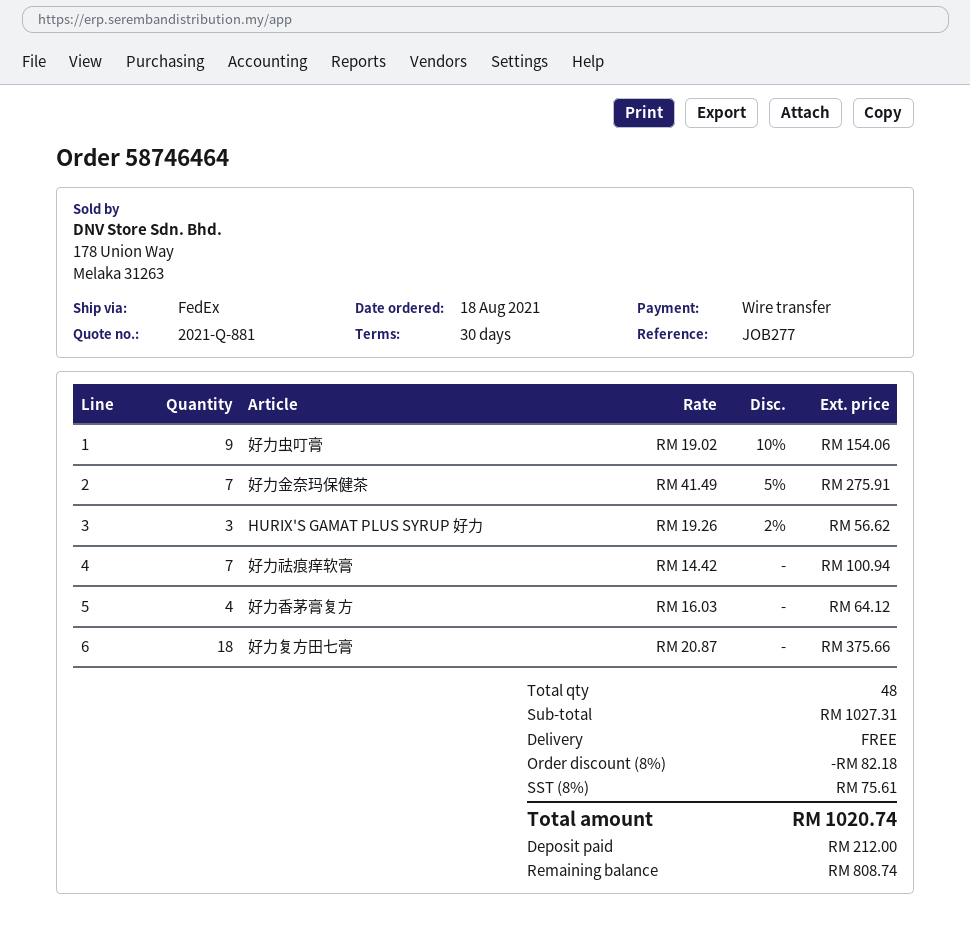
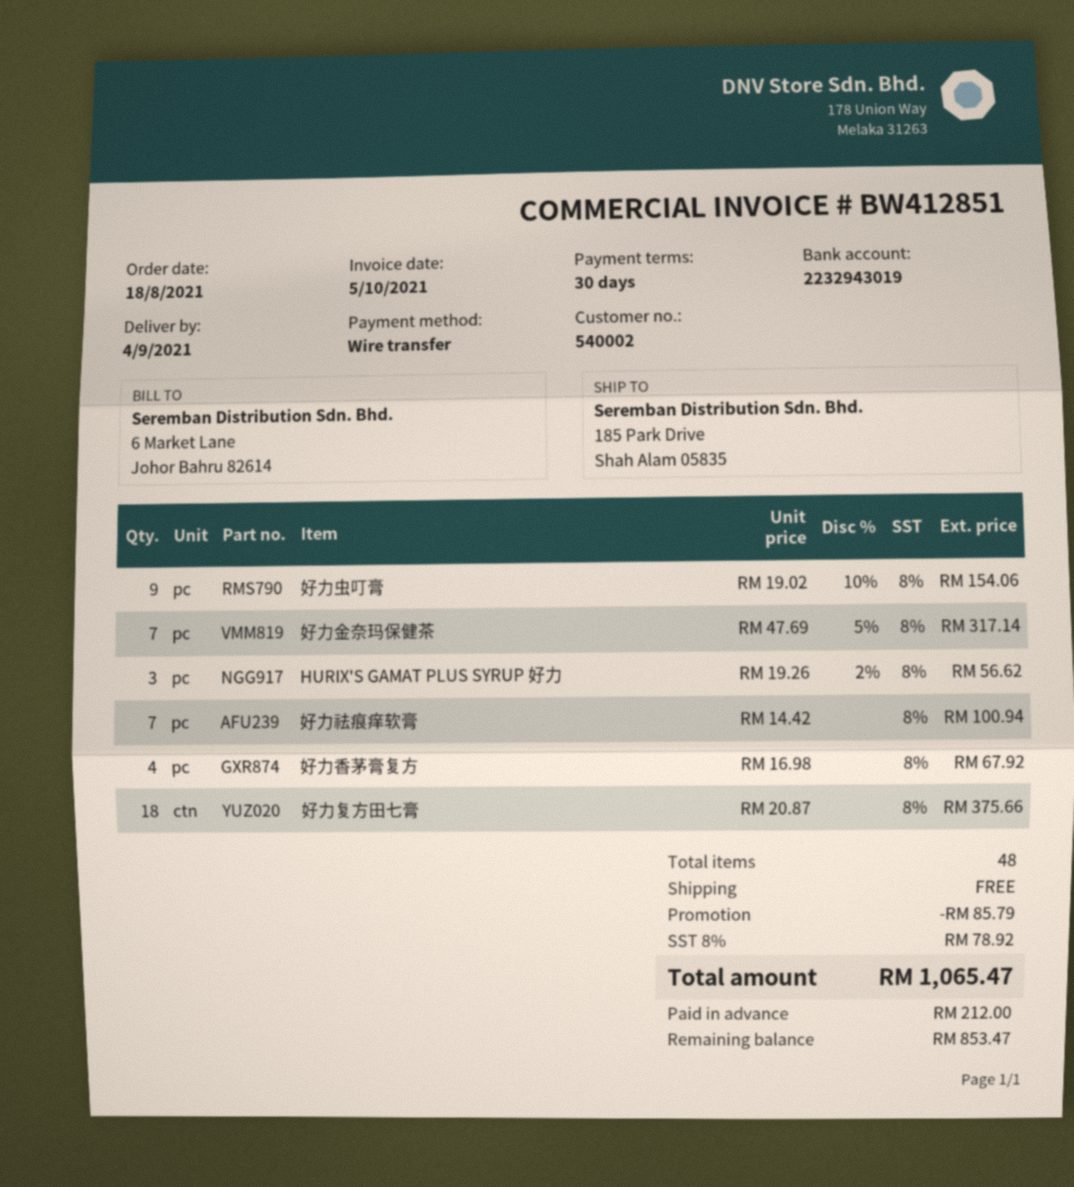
好力金奈玛保健茶: 7 x 41.49 - 5% = 275.91 -> 7 x 47.69 - 5% = 317.14
好力香茅膏复方: 4 x 16.03 = 64.12 -> 4 x 16.98 = 67.92
discount: 82.18 -> 85.79
tax: 8% = 75.61 -> 8% = 78.92
total: 1020.74 -> 1065.47
balance: 808.74 -> 853.47

